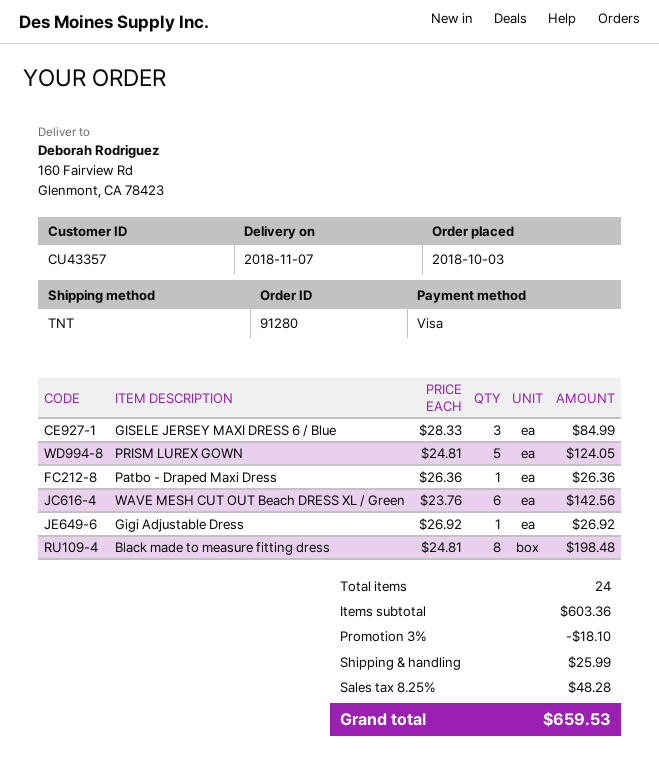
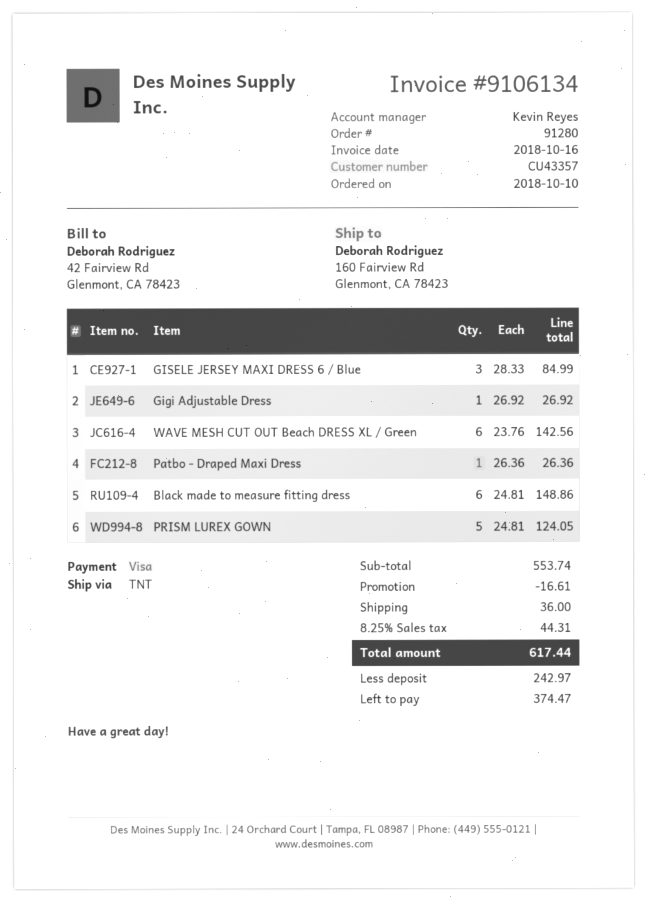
order date: 2018-10-03 -> 2018-10-10
Black made to measure fitting dress: 8 x 24.81 = 198.48 -> 6 x 24.81 = 148.86
subtotal: 603.36 -> 553.74
discount: 18.10 -> 16.61
shipping: 25.99 -> 36.00
tax: 8.25% = 48.28 -> 8.25% = 44.31
total: 659.53 -> 617.44

